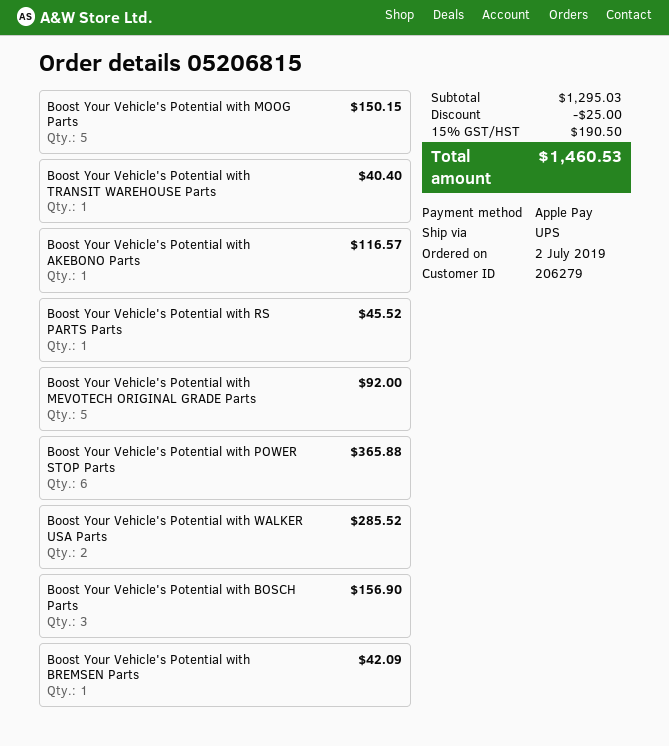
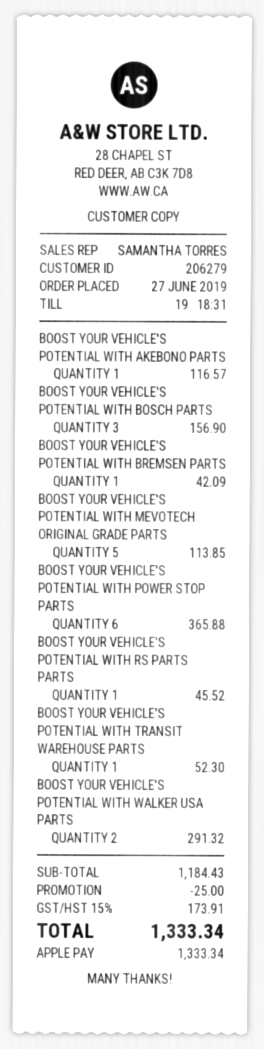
order date: 2019-07-02 -> 2019-06-27
Boost Your Vehicle's Potential with MOOG Parts: 5 for 150.15 -> none
Boost Your Vehicle's Potential with TRANSIT WAREHOUSE Parts: 1 for 40.40 -> 1 for 52.30
Boost Your Vehicle's Potential with MEVOTECH ORIGINAL GRADE Parts: 5 for 92.00 -> 5 for 113.85
Boost Your Vehicle's Potential with WALKER USA Parts: 2 for 285.52 -> 2 for 291.32
subtotal: 1295.03 -> 1184.43
tax: 15% = 190.50 -> 15% = 173.91
total: 1460.53 -> 1333.34

